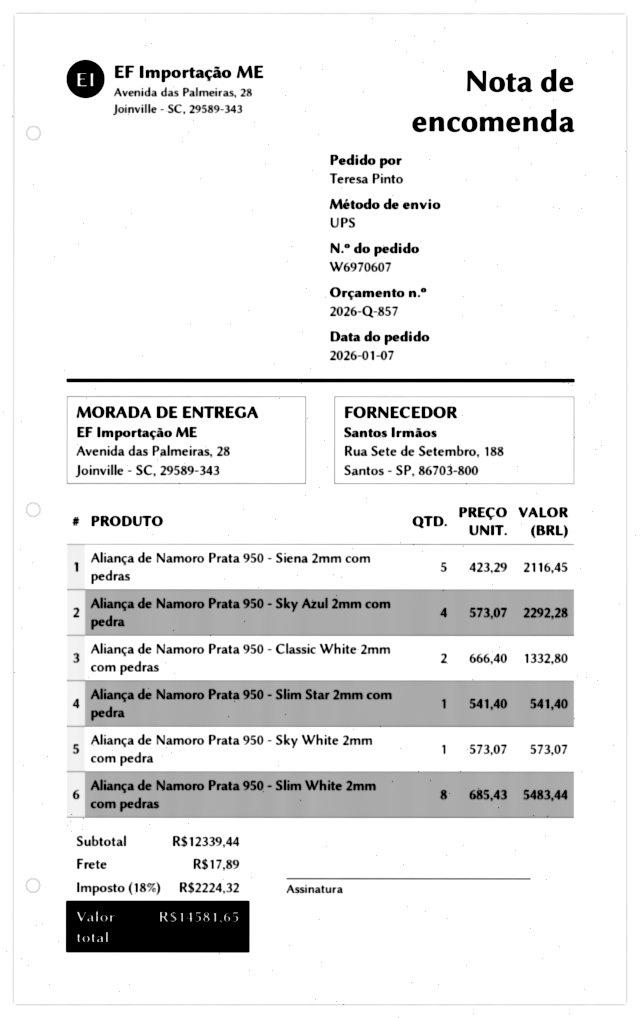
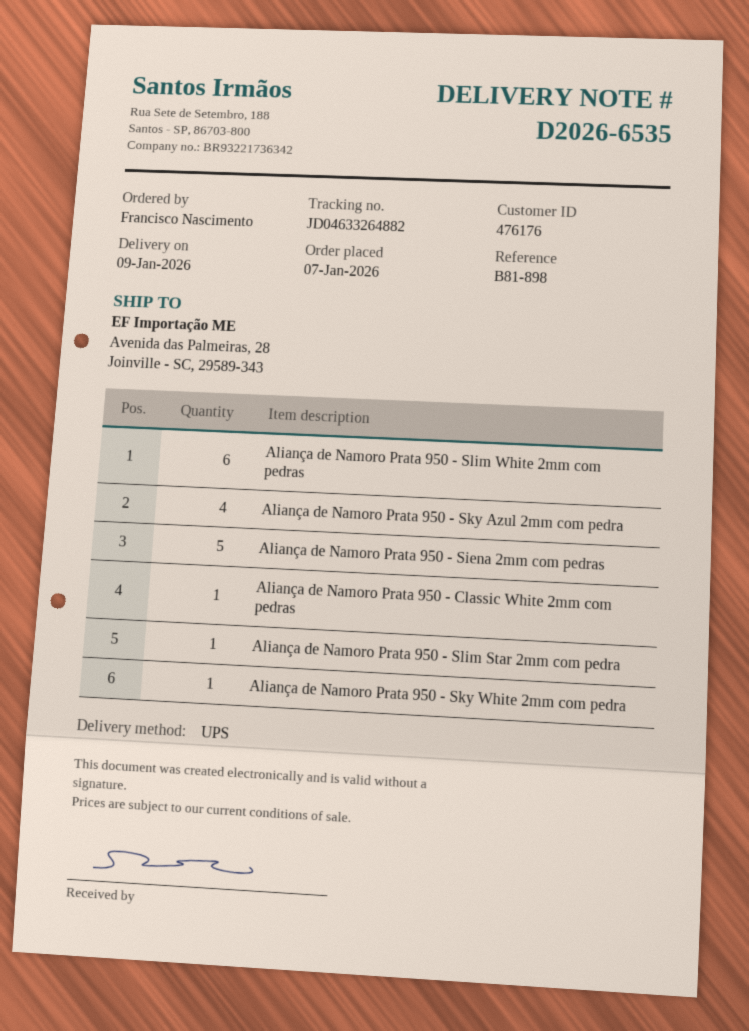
ordered by: Teresa Pinto -> Francisco Nascimento
Aliança de Namoro Prata 950 - Classic White 2mm com pedras: 2 -> 1
Aliança de Namoro Prata 950 - Slim White 2mm com pedras: 8 -> 6

